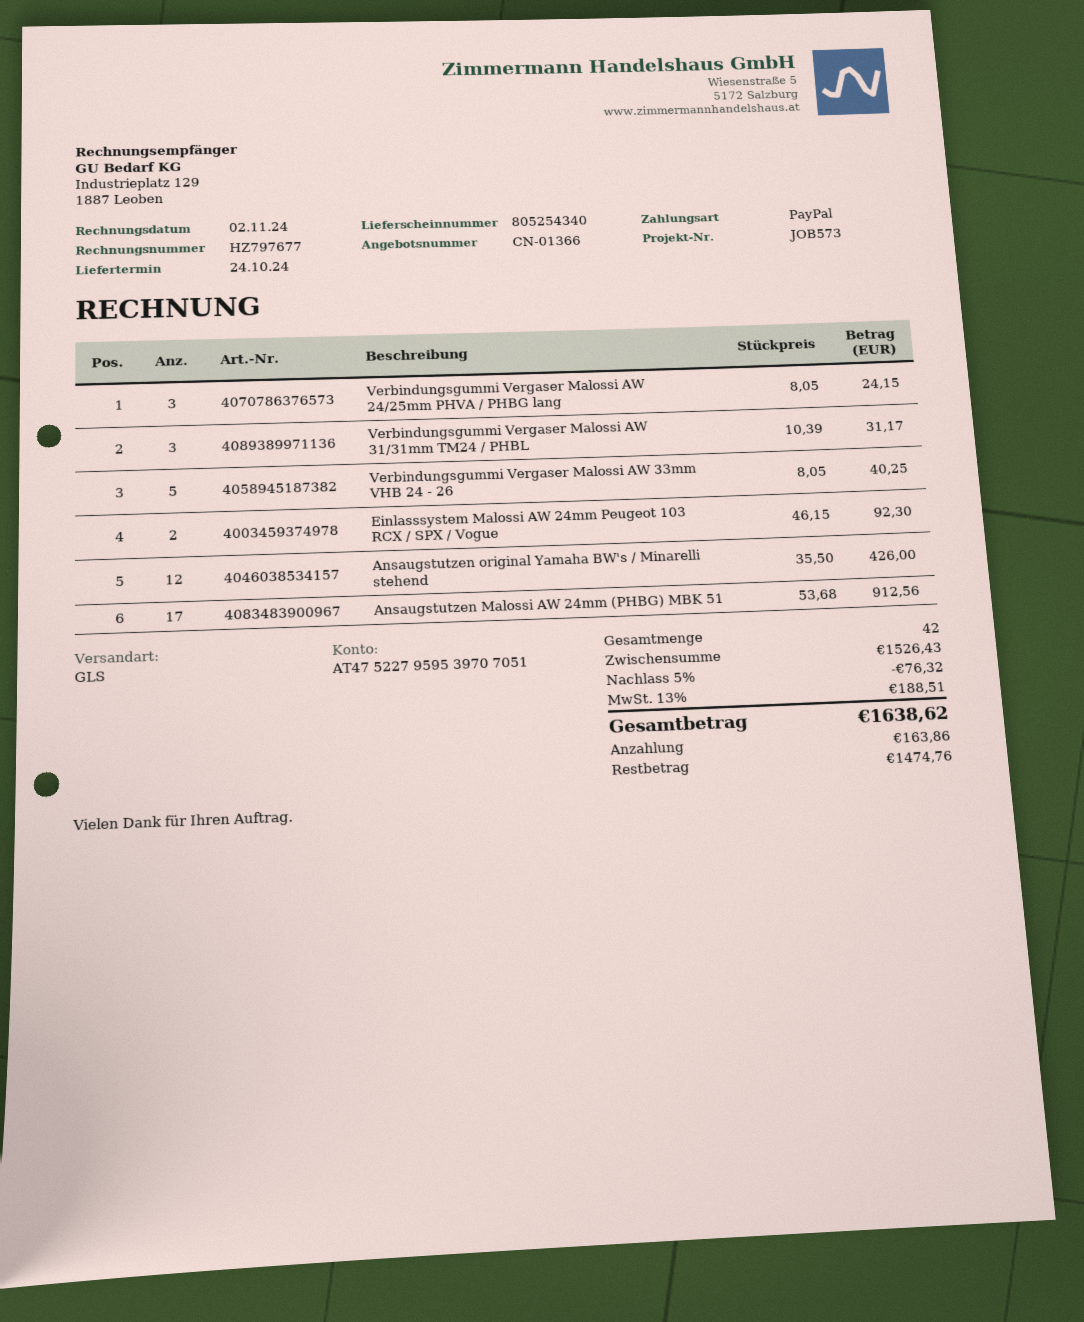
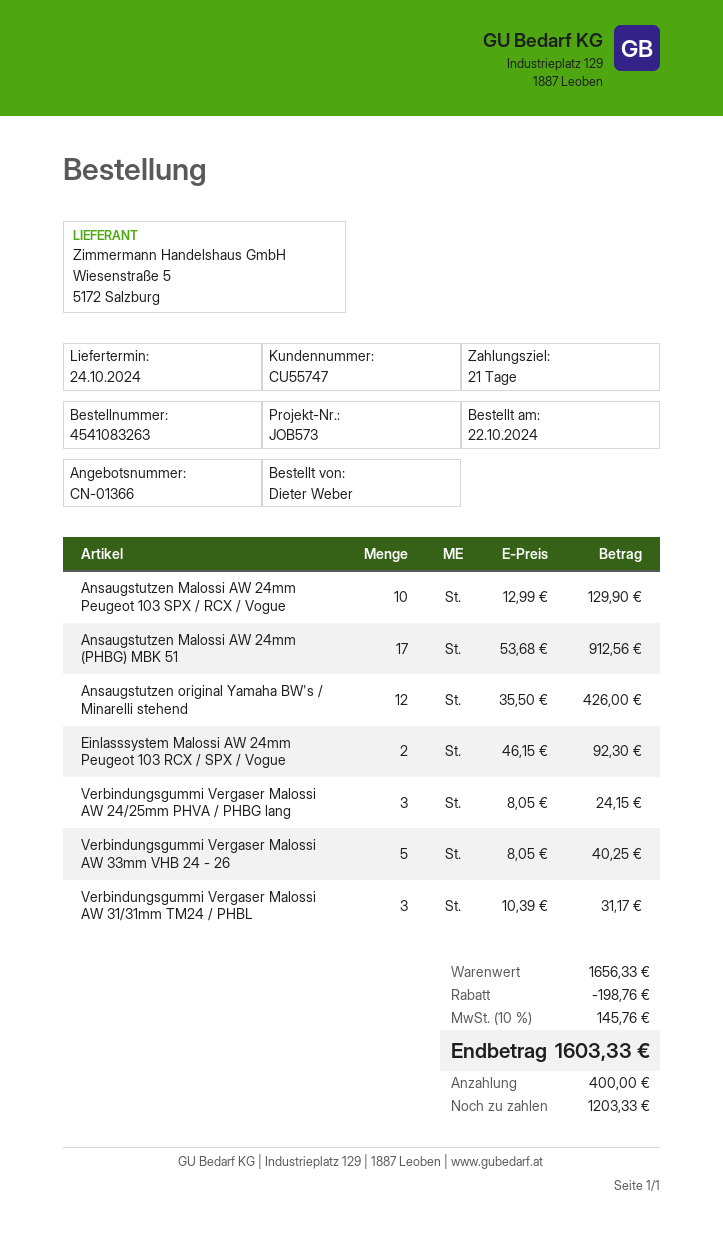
Ansaugstutzen Malossi AW 24mm Peugeot 103 SPX / RCX / Vogue: none -> 10 x 12.99 = 129.90
subtotal: 1526.43 -> 1656.33
discount: 76.32 -> 198.76
tax: 13% = 188.51 -> 10% = 145.76
total: 1638.62 -> 1603.33
deposit: 163.86 -> 400.00
balance: 1474.76 -> 1203.33

